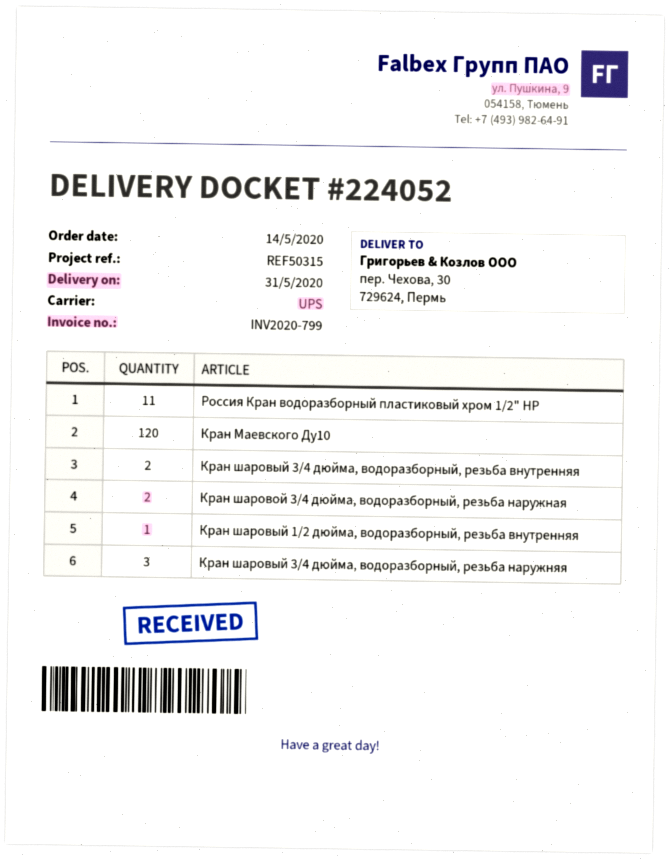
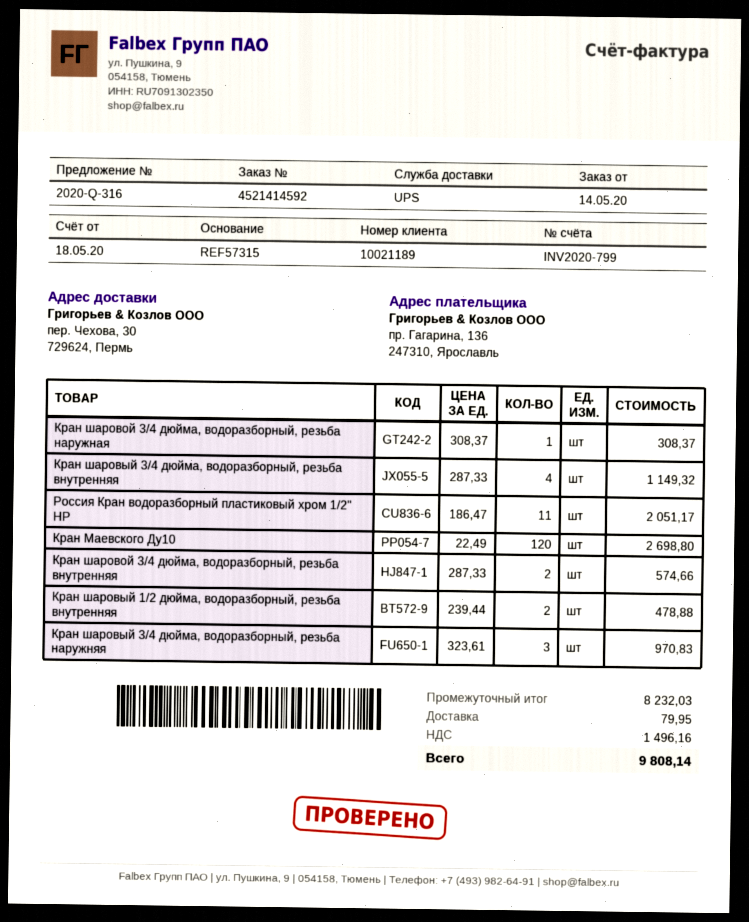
reference: REF50315 -> REF57315
Кран шаровый 3/4 дюйма, водоразборный, резьба внутренняя: 2 -> 4
Кран шаровой 3/4 дюйма, водоразборный, резьба наружная: 2 -> 1
Кран шаровый 1/2 дюйма, водоразборный, резьба внутренняя: 1 -> 2
Кран шаровой 3/4 дюйма, водоразборный, резьба внутренняя: none -> 2

